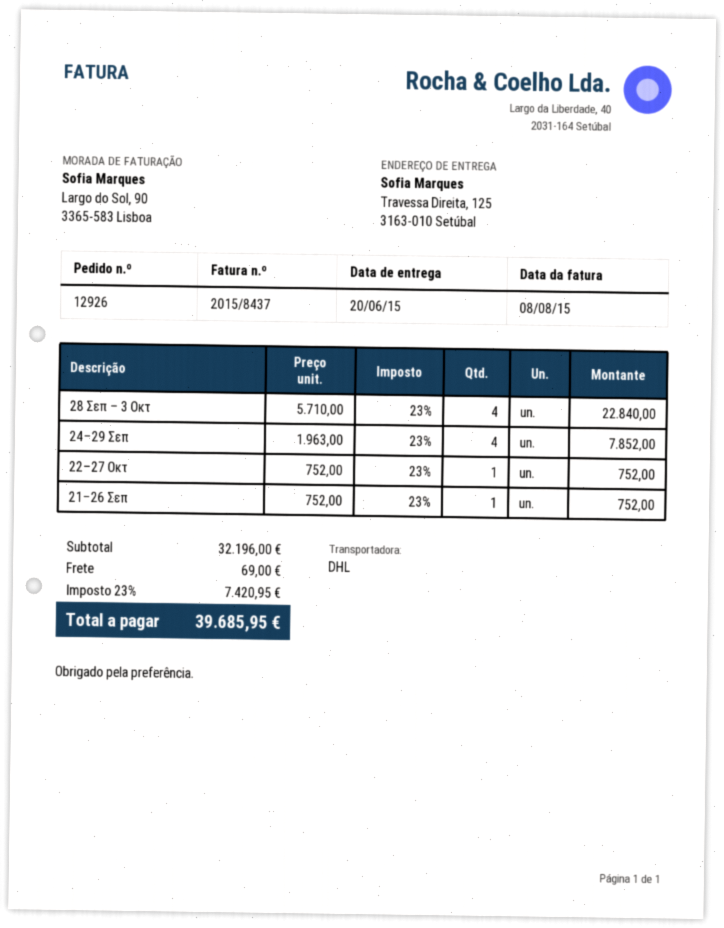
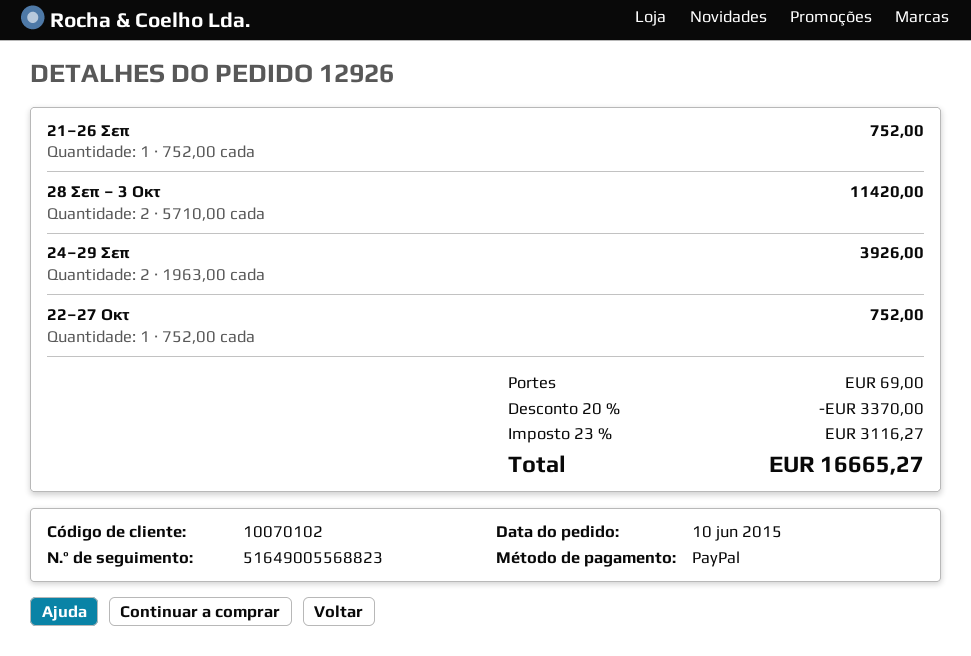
28 Σεπ – 3 Οκτ: 4 x 5710.00 = 22840.00 -> 2 x 5710.00 = 11420.00
24–29 Σεπ: 4 x 1963.00 = 7852.00 -> 2 x 1963.00 = 3926.00
discount: none -> 20% = 3370.00
tax: 23% = 7420.95 -> 23% = 3116.27
total: 39685.95 -> 16665.27

